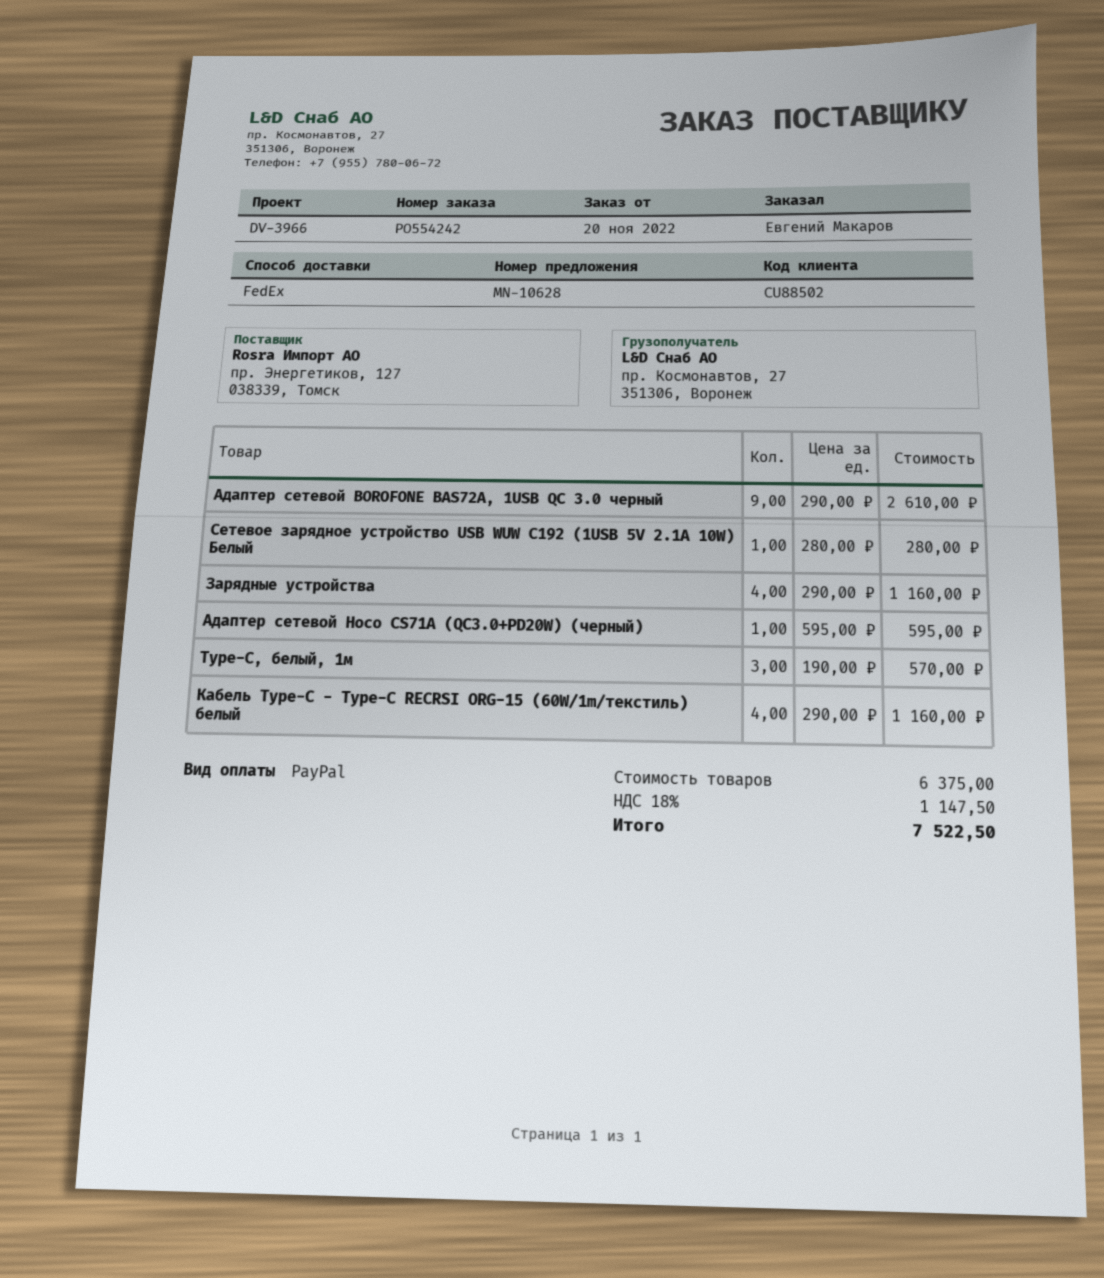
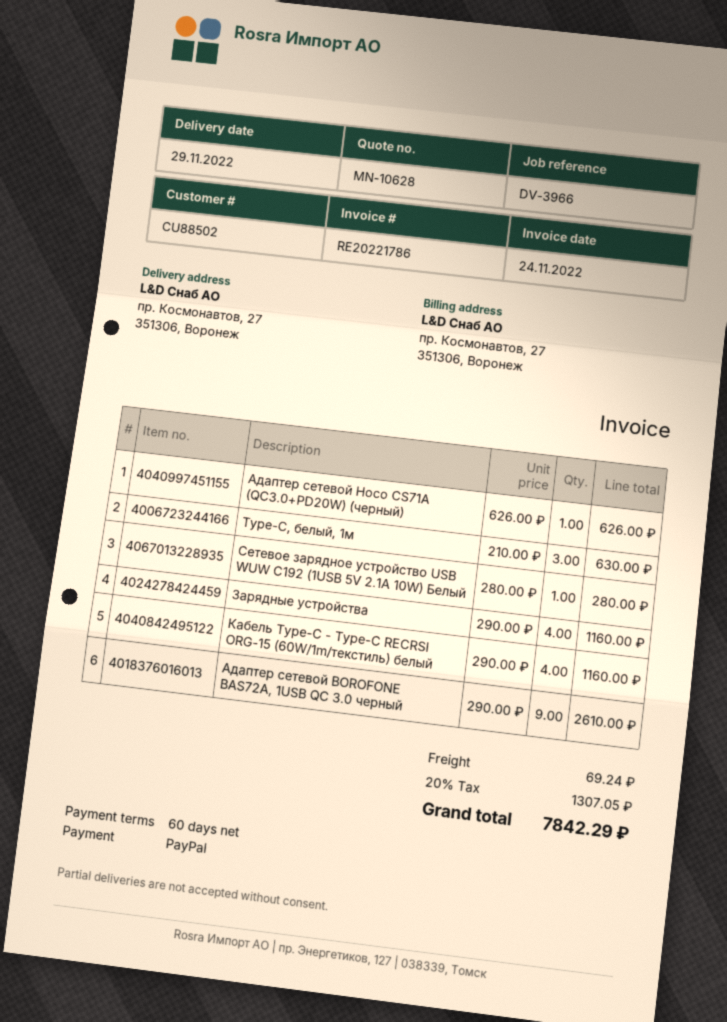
Адаптер сетевой Hoco CS71A (QC3.0+PD20W) (черный): 1 x 595.00 = 595.00 -> 1 x 626.00 = 626.00
Type-C, белый, 1м: 3 x 190.00 = 570.00 -> 3 x 210.00 = 630.00
shipping: none -> 69.24
tax: 18% = 1147.50 -> 20% = 1307.05
total: 7522.50 -> 7842.29

